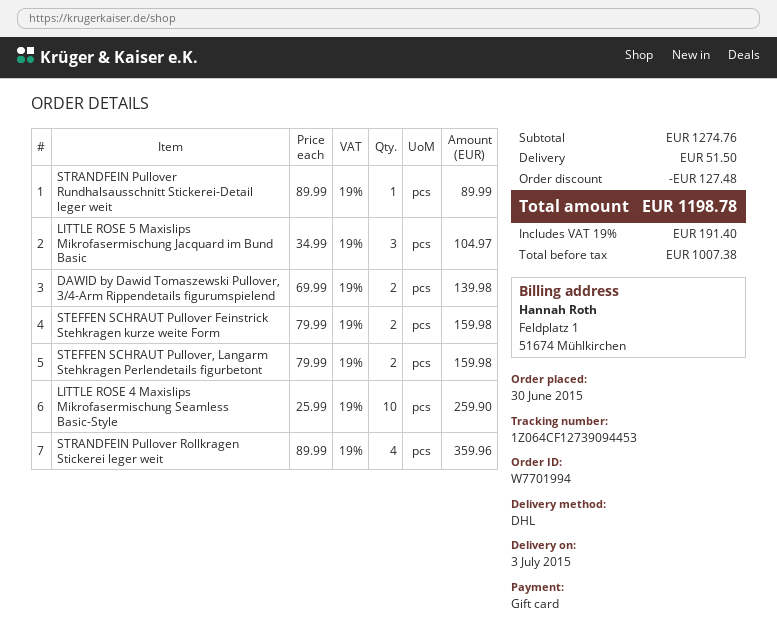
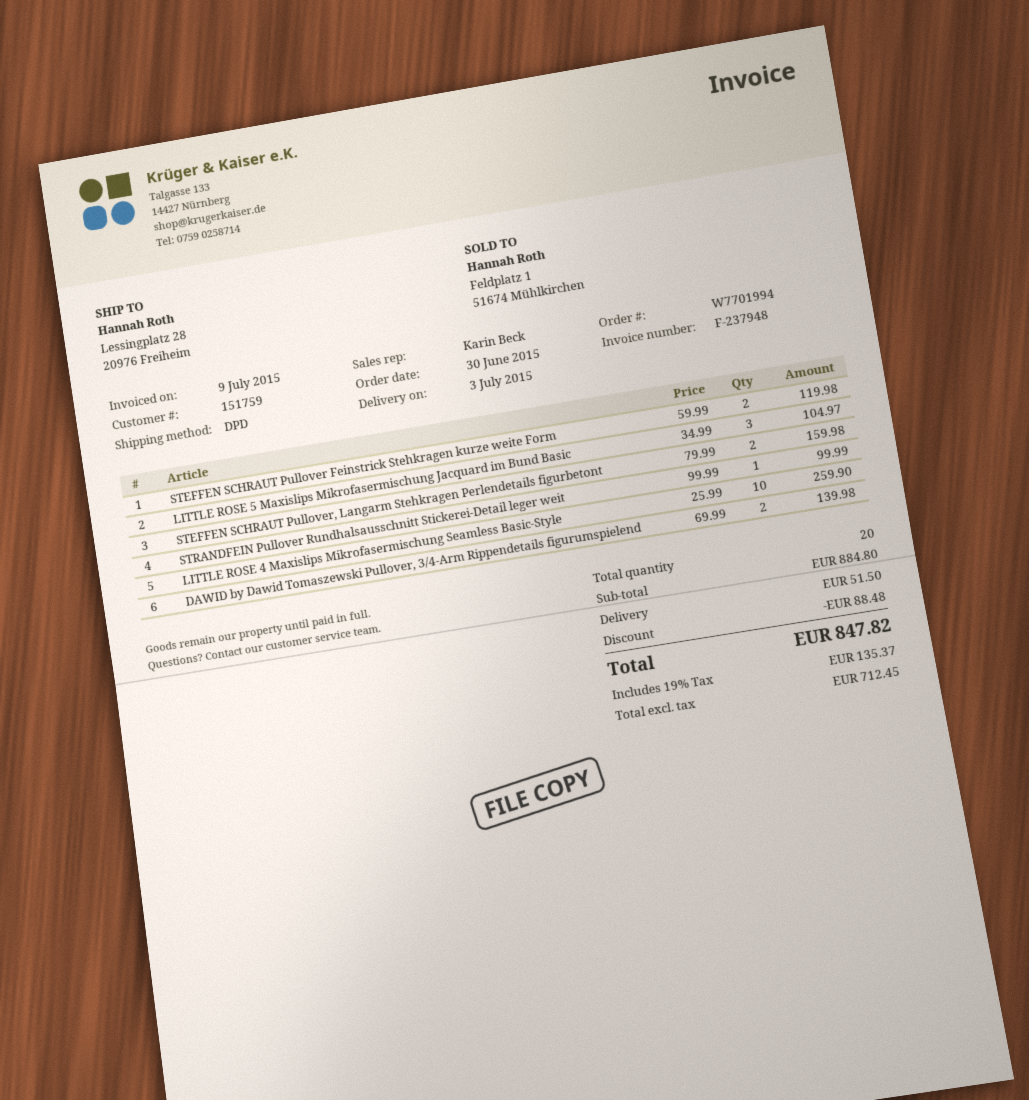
shipping method: DHL -> DPD
STRANDFEIN Pullover Rundhalsausschnitt Stickerei-Detail leger weit: 1 x 89.99 = 89.99 -> 1 x 99.99 = 99.99
STEFFEN SCHRAUT Pullover Feinstrick Stehkragen kurze weite Form: 2 x 79.99 = 159.98 -> 2 x 59.99 = 119.98
STRANDFEIN Pullover Rollkragen Stickerei leger weit: 4 x 89.99 = 359.96 -> none
subtotal: 1274.76 -> 884.80
discount: 127.48 -> 88.48
net: 1007.38 -> 712.45
tax: 19% = 191.40 -> 19% = 135.37
total: 1198.78 -> 847.82

